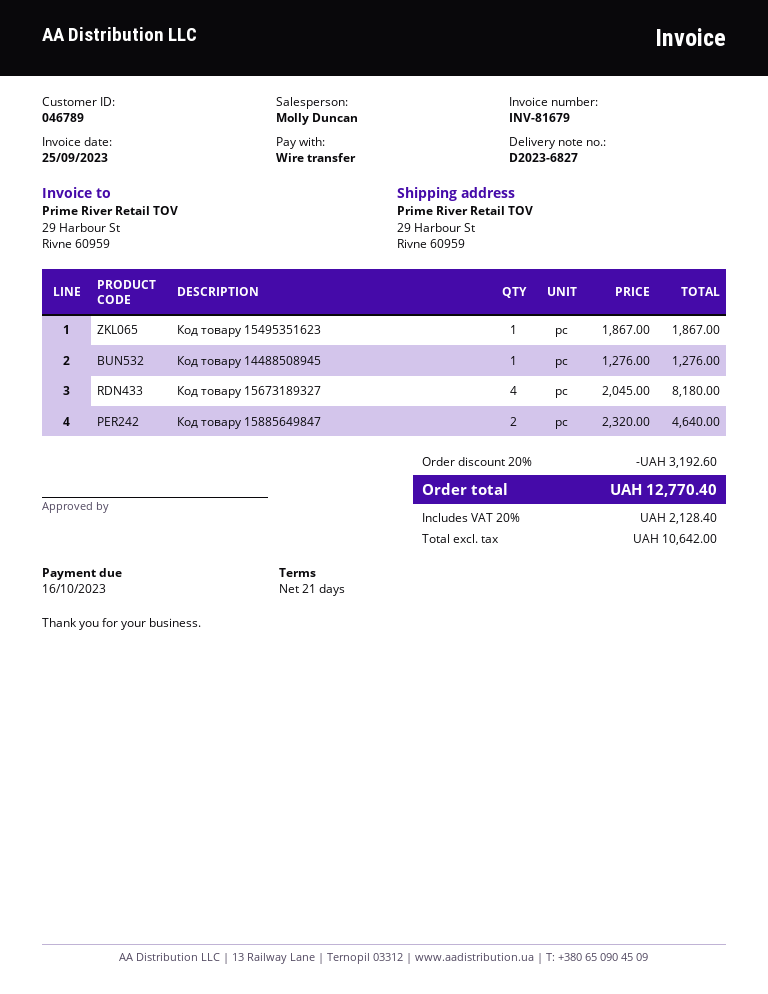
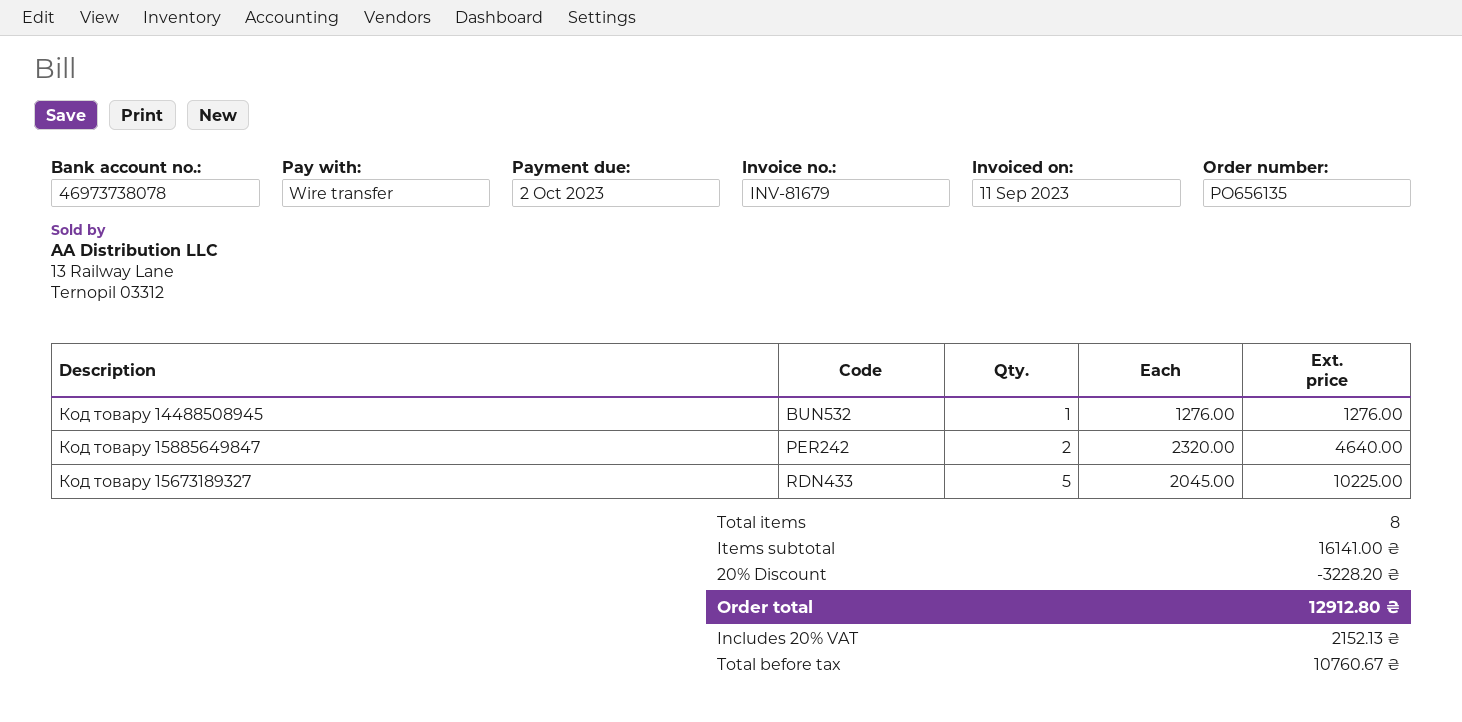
invoice date: 2023-09-25 -> 2023-09-11
due date: 2023-10-16 -> 2023-10-02
Код товару 15495351623: 1 x 1867.00 = 1867.00 -> none
Код товару 15673189327: 4 x 2045.00 = 8180.00 -> 5 x 2045.00 = 10225.00
discount: 20% = 3192.60 -> 20% = 3228.20
net: 10642.00 -> 10760.67
tax: 20% = 2128.40 -> 20% = 2152.13
total: 12770.40 -> 12912.80

